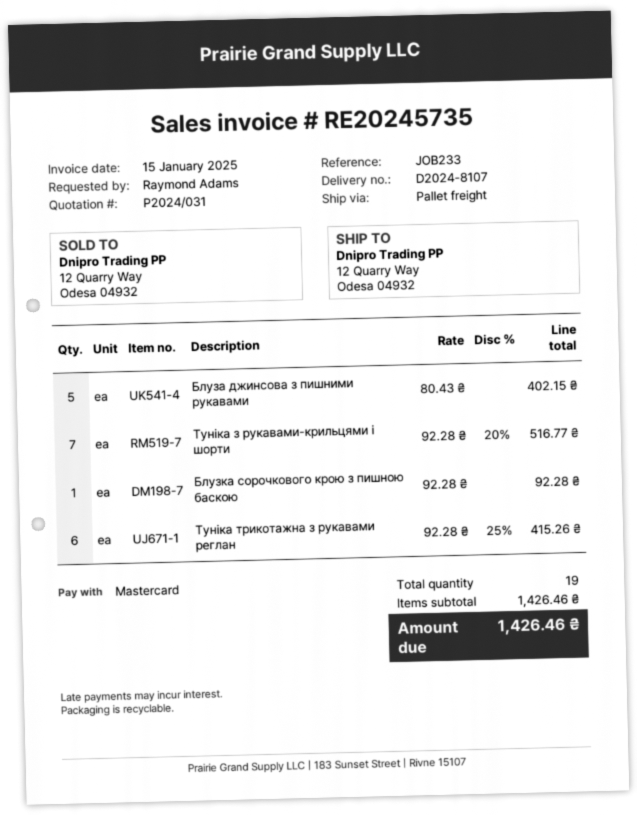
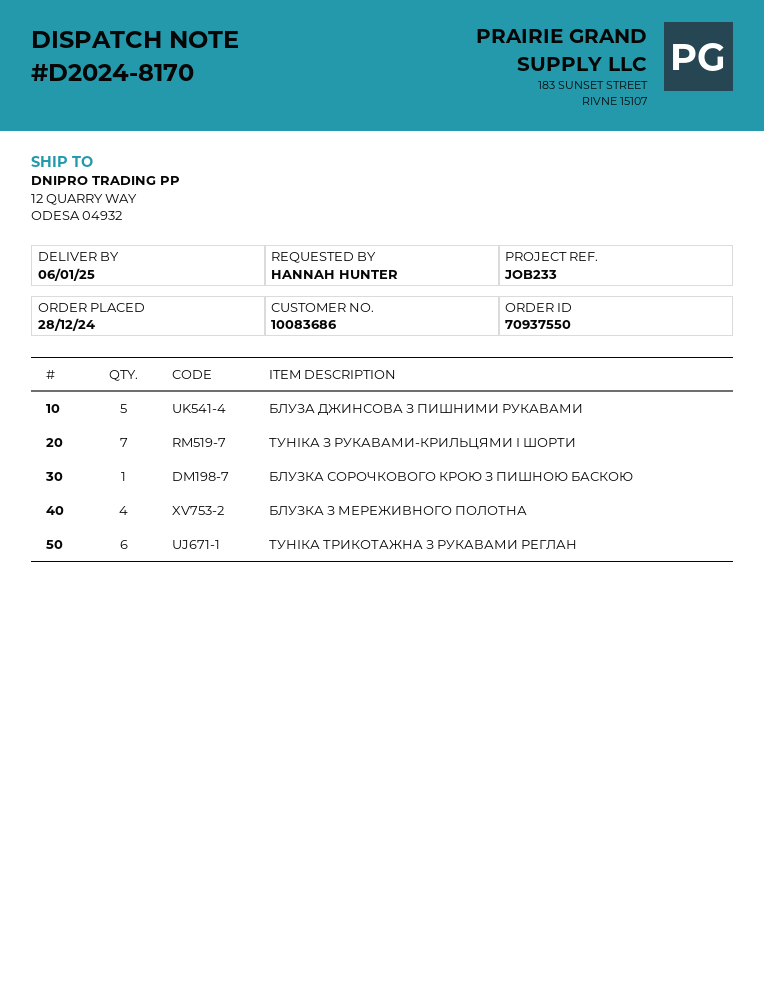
delivery note number: D2024-8107 -> D2024-8170
ordered by: Raymond Adams -> HANNAH HUNTER
БЛУЗКА З МЕРЕЖИВНОГО ПОЛОТНА: none -> 4

